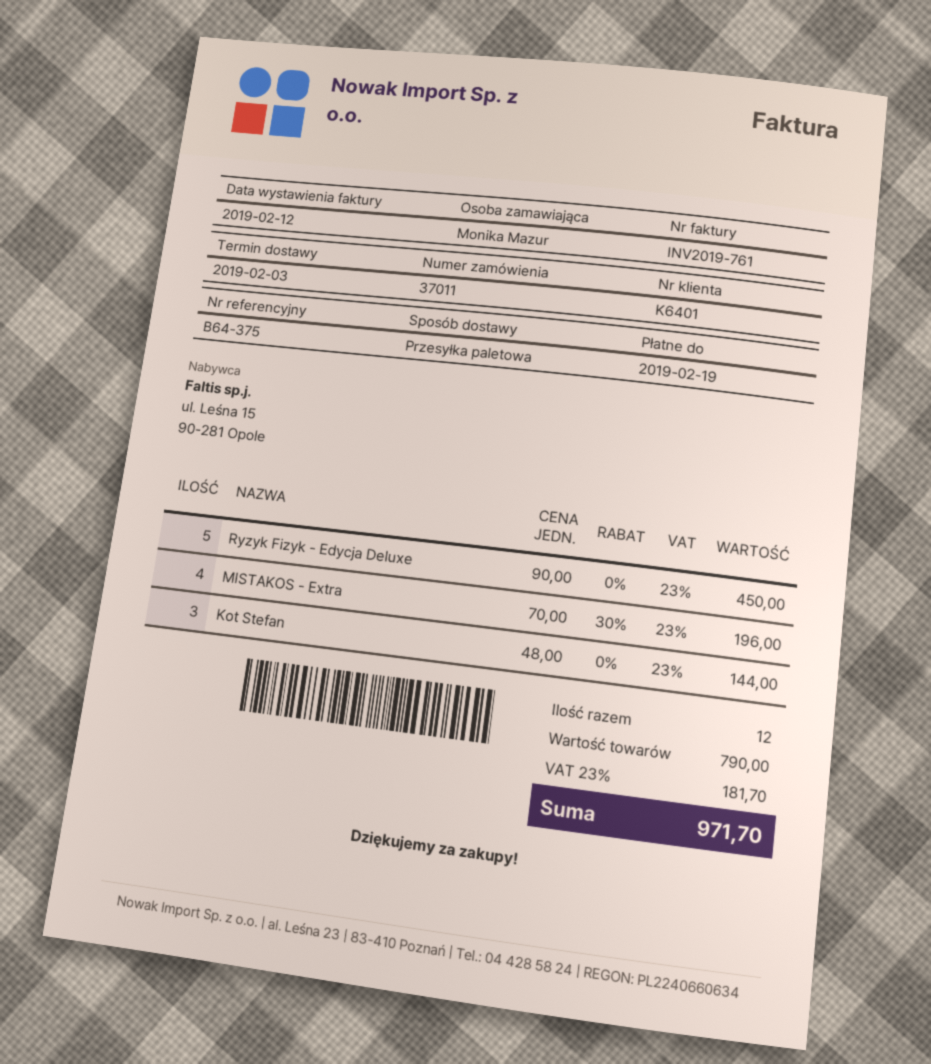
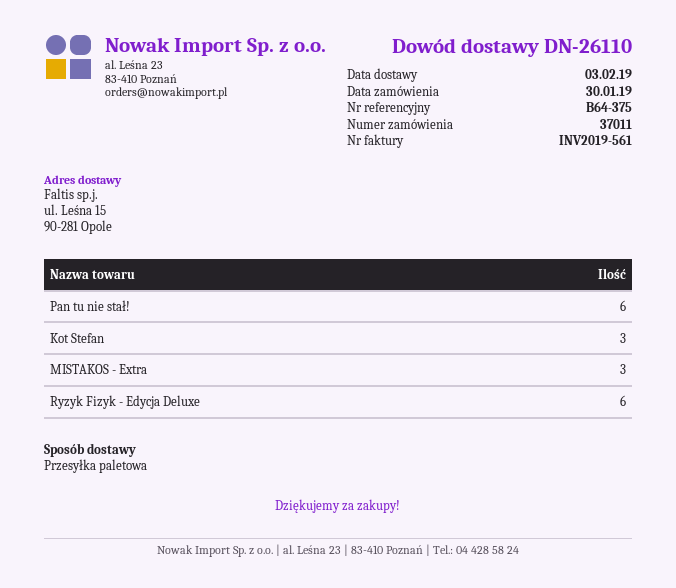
invoice number: INV2019-761 -> INV2019-561
Ryzyk Fizyk - Edycja Deluxe: 5 -> 6
MISTAKOS - Extra: 4 -> 3
Pan tu nie stał!: none -> 6

